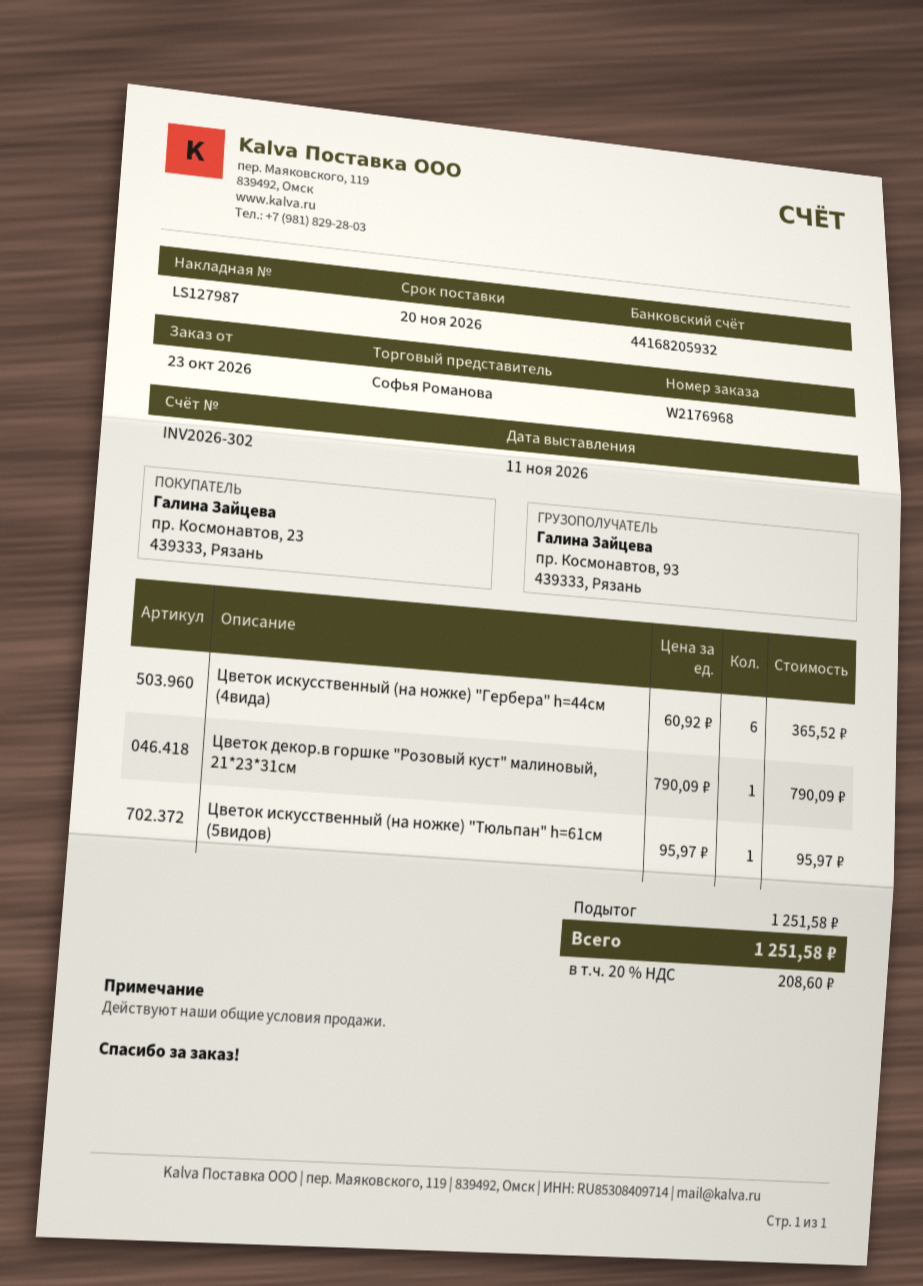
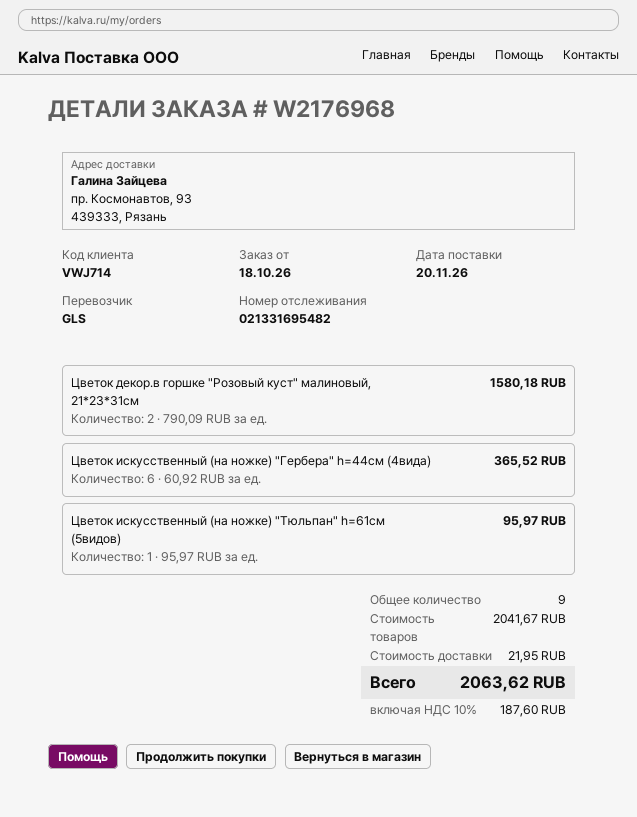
order date: 2026-10-23 -> 2026-10-18
Цветок декор.в горшке "Розовый куст" малиновый, 21*23*31см: 1 x 790.09 = 790.09 -> 2 x 790.09 = 1580.18
subtotal: 1251.58 -> 2041.67
shipping: none -> 21.95
tax: 20% = 208.60 -> 10% = 187.60
total: 1251.58 -> 2063.62

